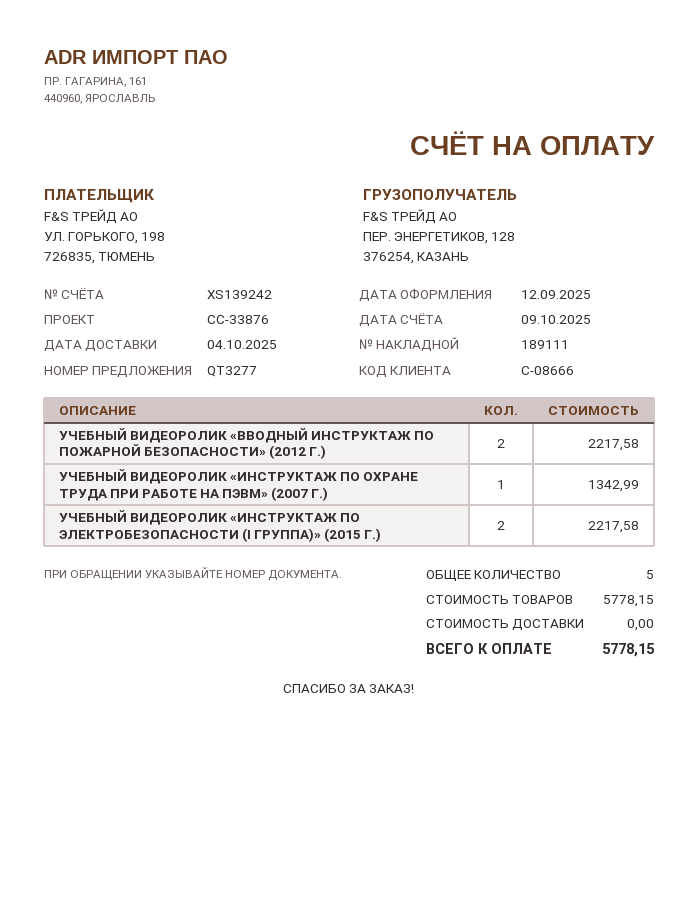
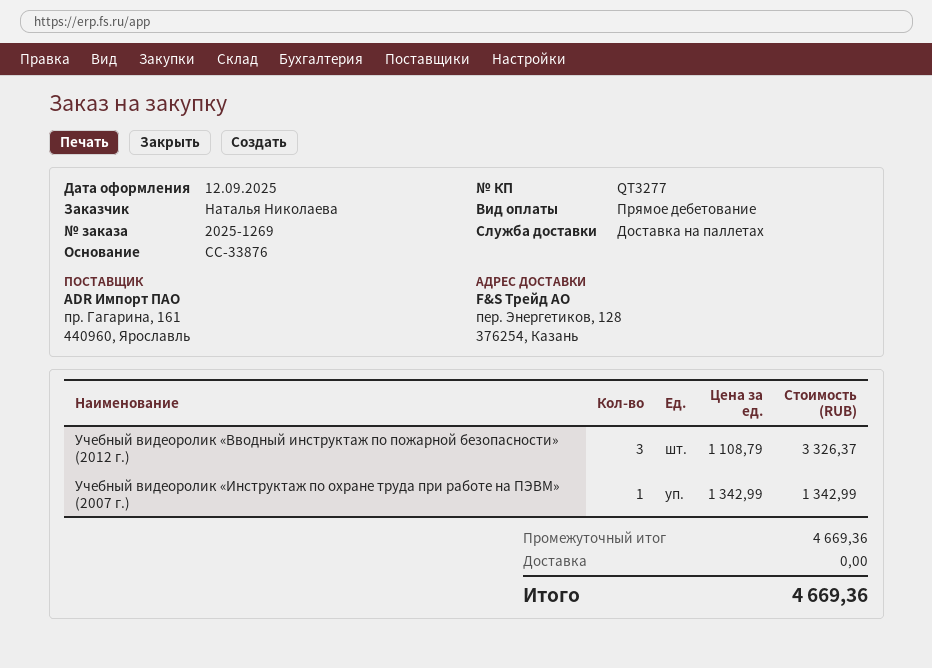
УЧЕБНЫЙ ВИДЕОРОЛИК «ВВОДНЫЙ ИНСТРУКТАЖ ПО ПОЖАРНОЙ БЕЗОПАСНОСТИ» (2012 Г.): 2 for 2217.58 -> 3 for 3326.37
УЧЕБНЫЙ ВИДЕОРОЛИК «ИНСТРУКТАЖ ПО ЭЛЕКТРОБЕЗОПАСНОСТИ (I ГРУППА)» (2015 Г.): 2 for 2217.58 -> none
subtotal: 5778.15 -> 4669.36
total: 5778.15 -> 4669.36

